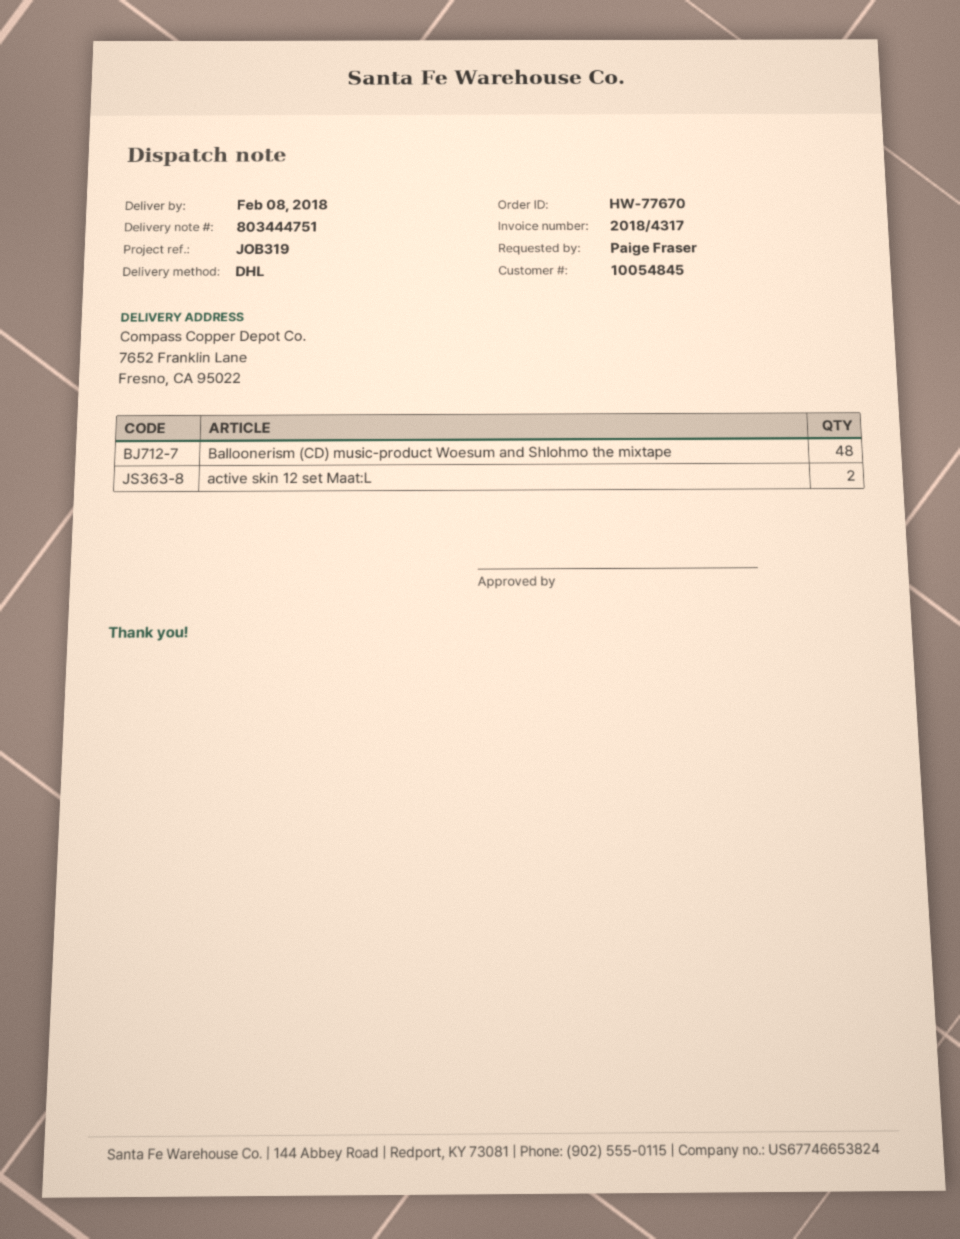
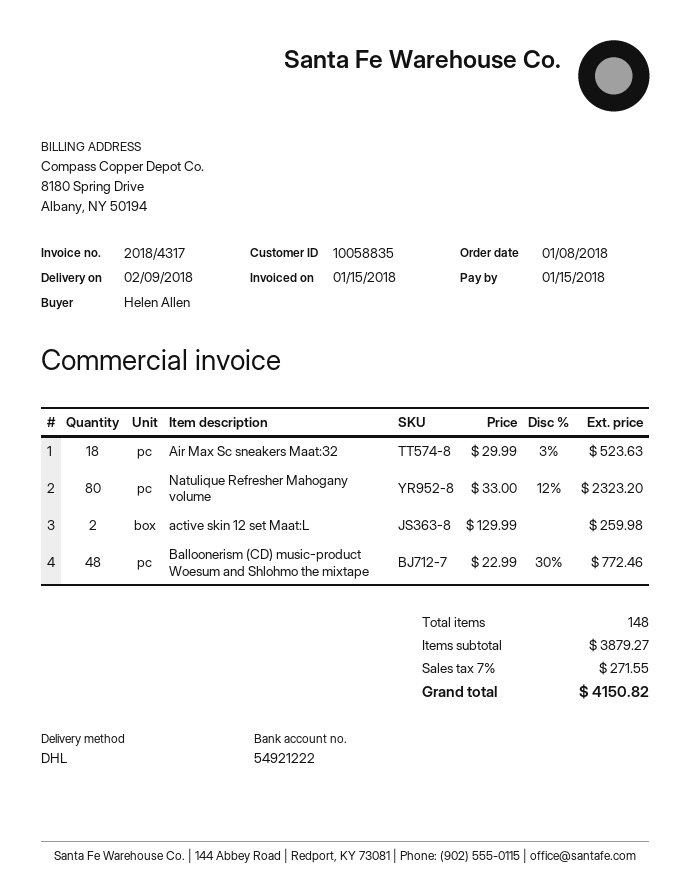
delivery date: 2018-02-08 -> 2018-02-09
customer number: 10054845 -> 10058835
ordered by: Paige Fraser -> Helen Allen
Air Max Sc sneakers Maat:32: none -> 18
Natulique Refresher Mahogany volume: none -> 80

